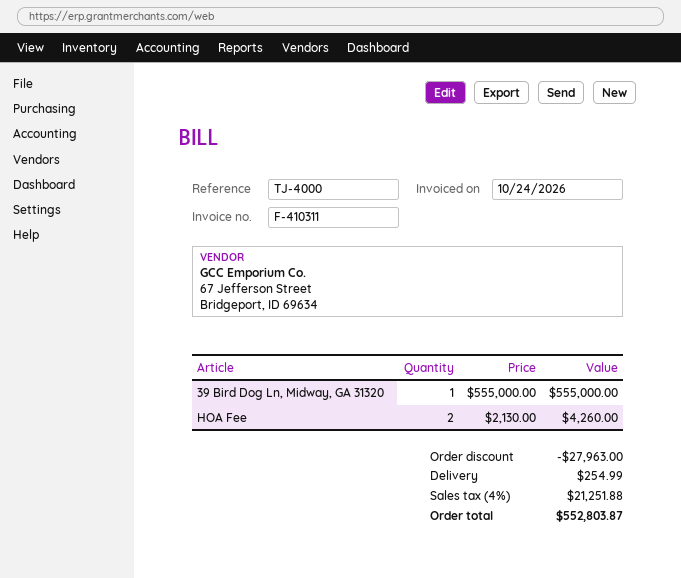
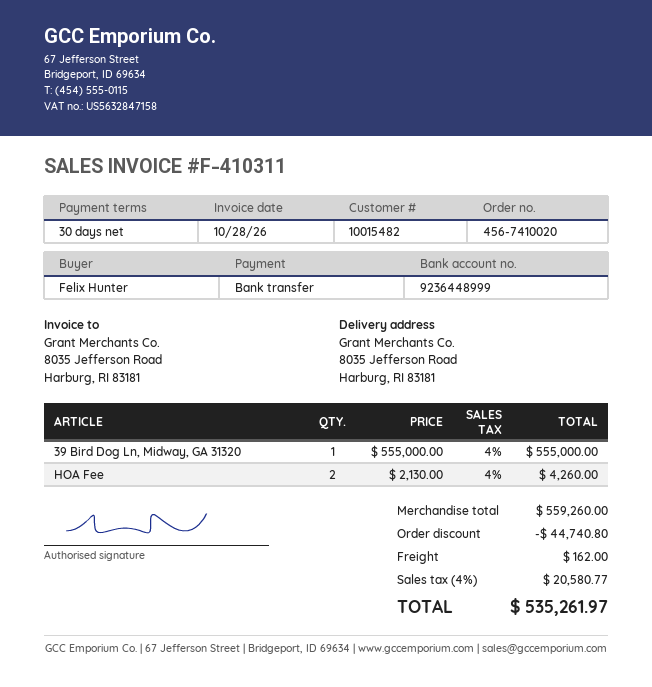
invoice date: 2026-10-24 -> 2026-10-28
discount: 27963.00 -> 44740.80
shipping: 254.99 -> 162.00
tax: 4% = 21251.88 -> 4% = 20580.77
total: 552803.87 -> 535261.97

